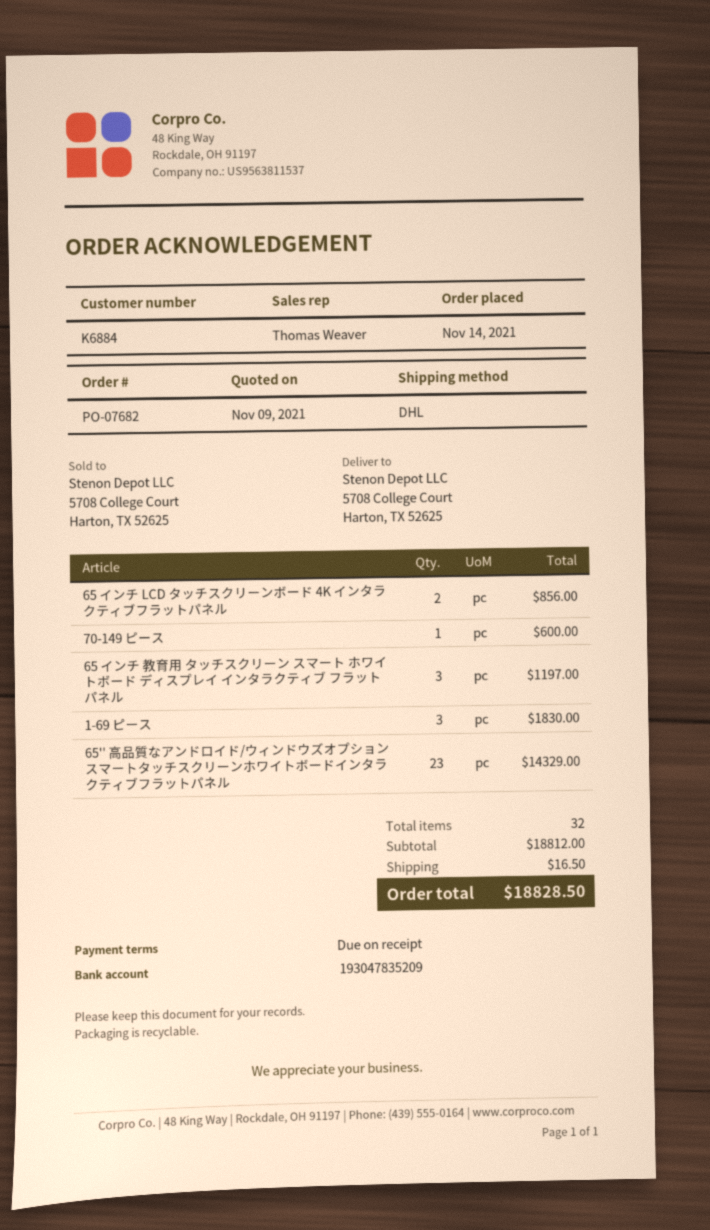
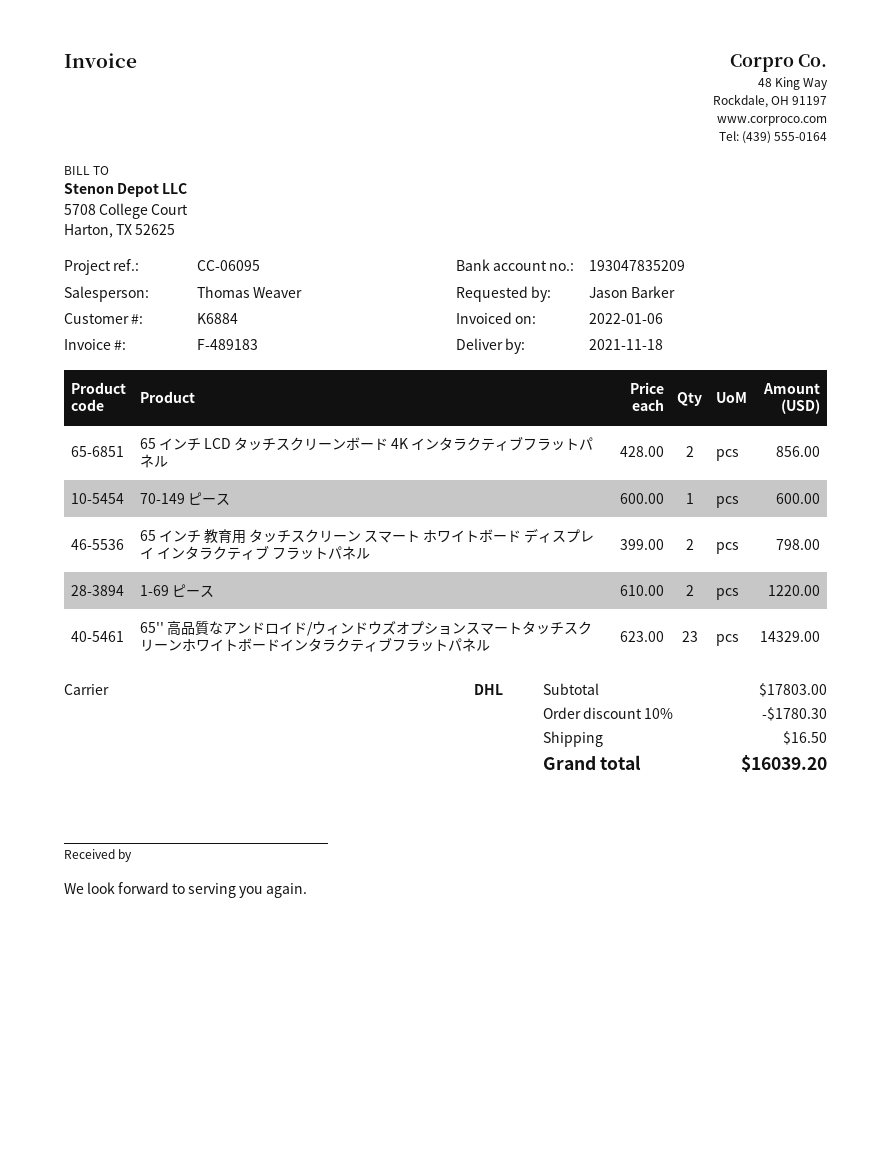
65 インチ 教育用 タッチスクリーン スマート ホワイトボード ディスプレイ インタラクティブ フラットパネル: 3 for 1197.00 -> 2 for 798.00
1-69 ピース: 3 for 1830.00 -> 2 for 1220.00
subtotal: 18812.00 -> 17803.00
discount: none -> 10% = 1780.30
total: 18828.50 -> 16039.20

